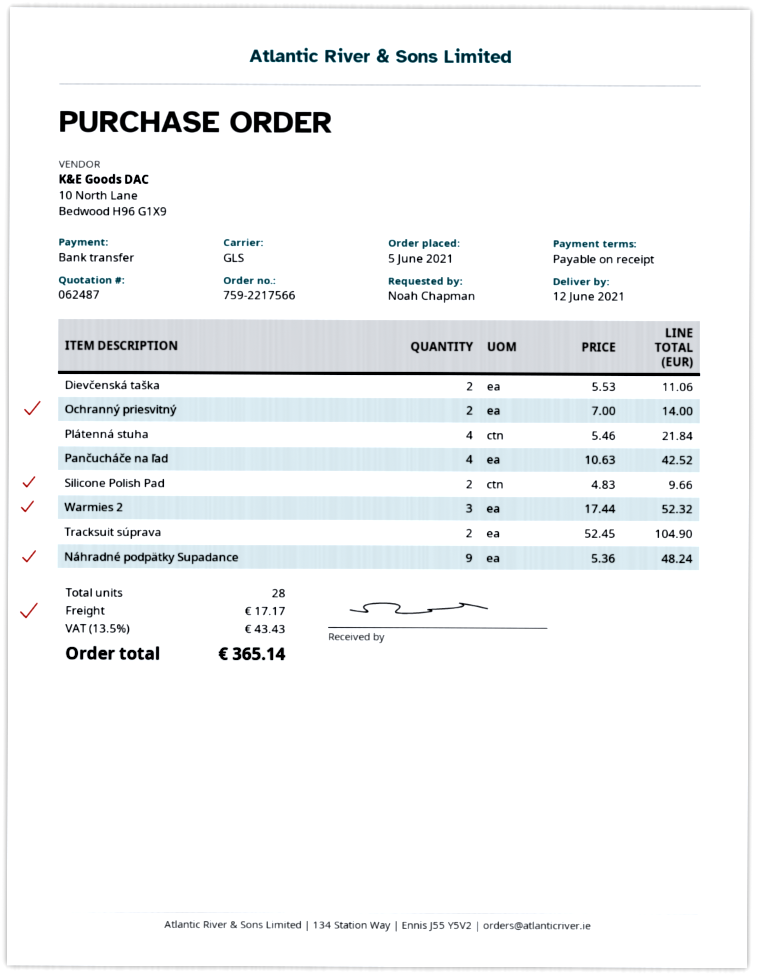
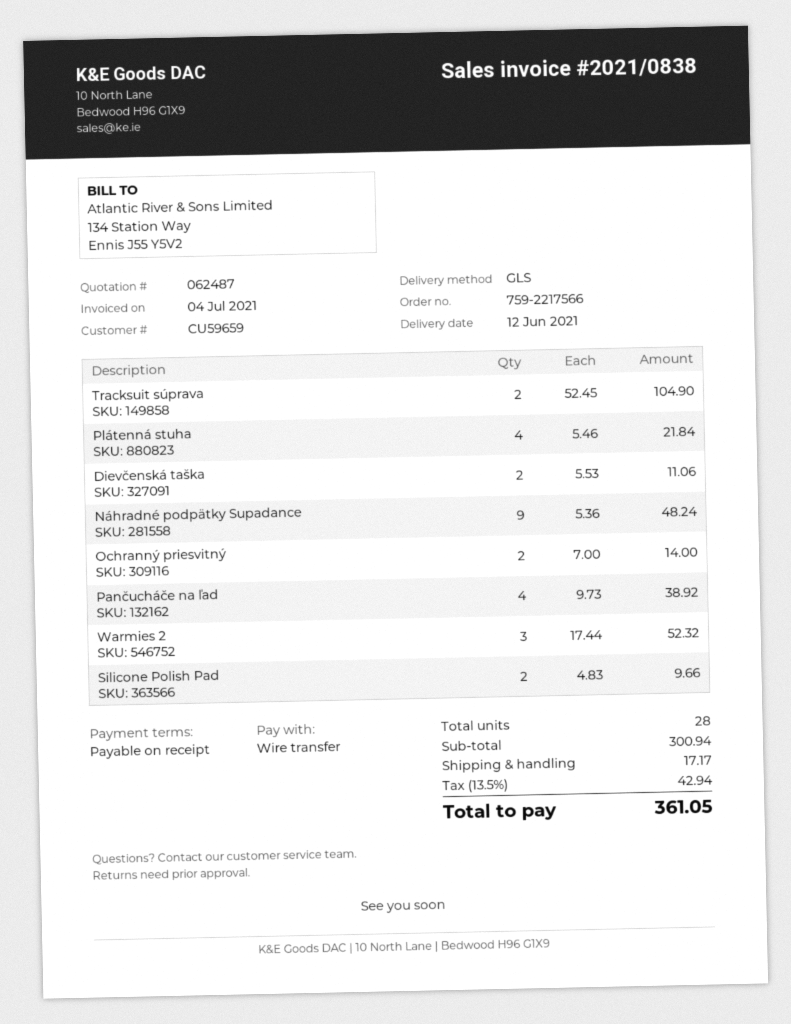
Pančucháče na ľad: 4 x 10.63 = 42.52 -> 4 x 9.73 = 38.92
tax: 13.5% = 43.43 -> 13.5% = 42.94
total: 365.14 -> 361.05

